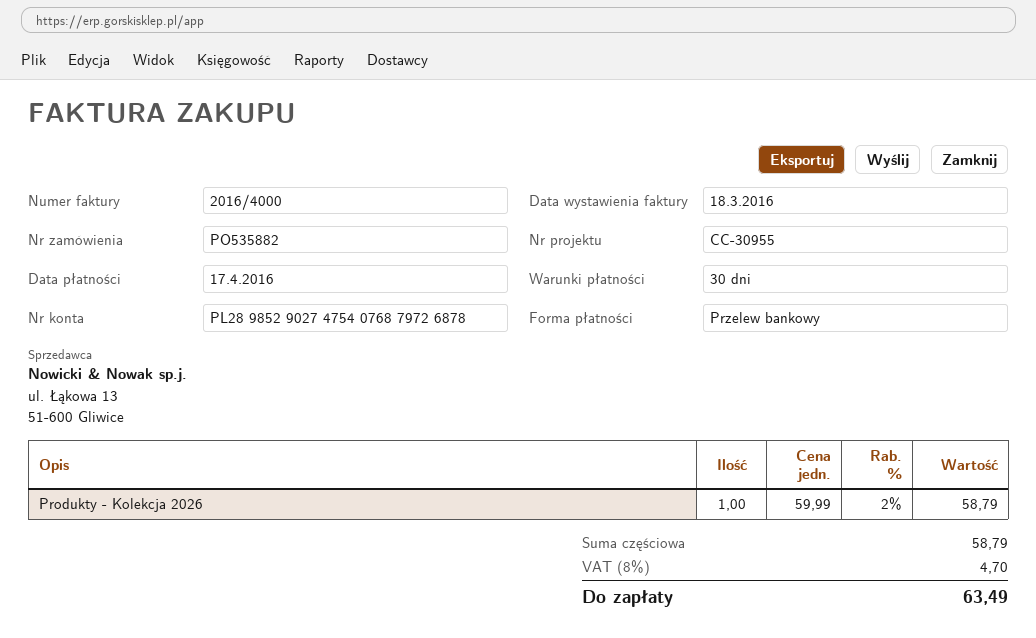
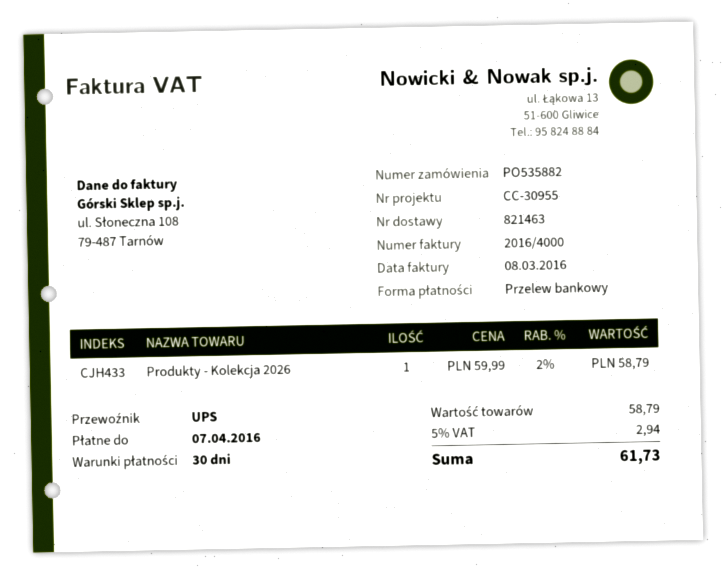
invoice date: 2016-03-18 -> 2016-03-08
due date: 2016-04-17 -> 2016-04-07
tax: 8% = 4.70 -> 5% = 2.94
total: 63.49 -> 61.73

